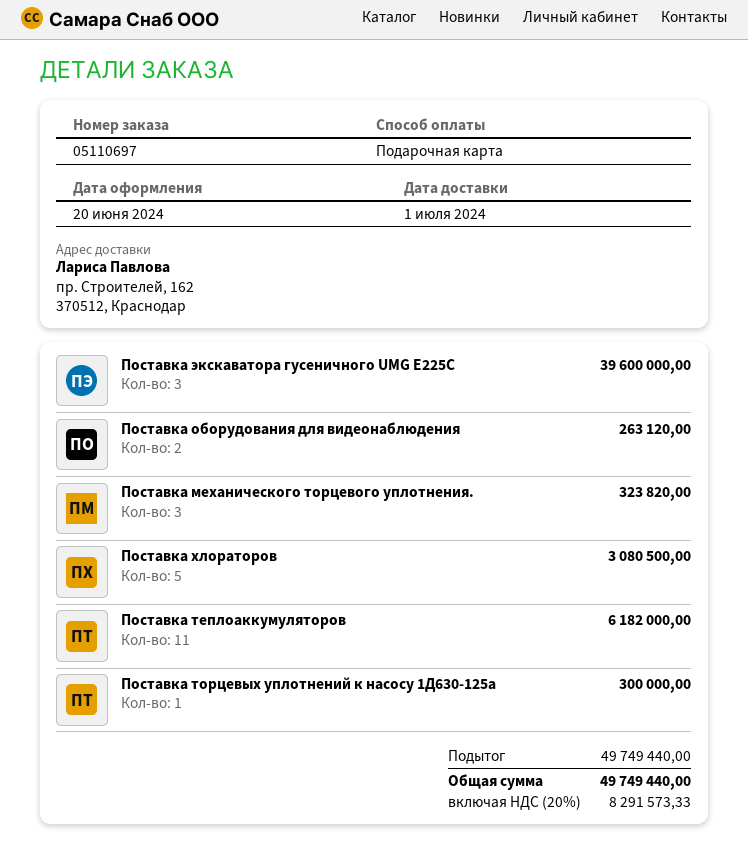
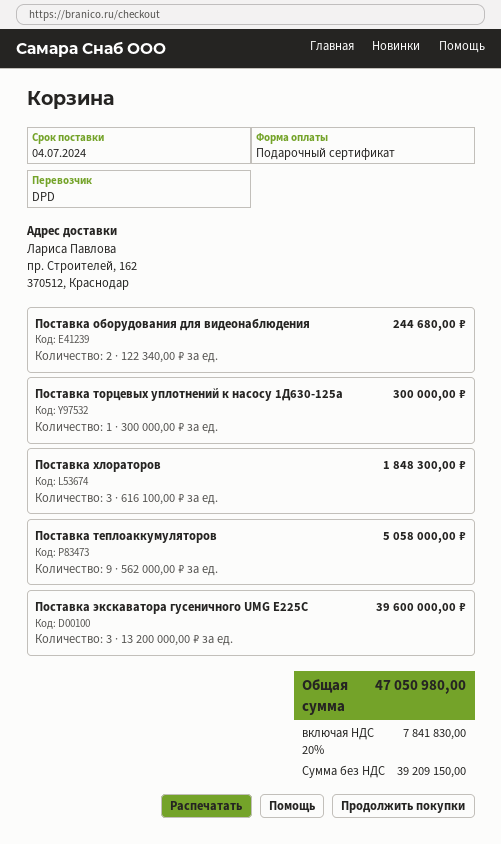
delivery date: 2024-07-01 -> 2024-07-04
Поставка оборудования для видеонаблюдения: 2 for 263120.00 -> 2 for 244680.00
Поставка механического торцевого уплотнения.: 3 for 323820.00 -> none
Поставка хлораторов: 5 for 3080500.00 -> 3 for 1848300.00
Поставка теплоаккумуляторов: 11 for 6182000.00 -> 9 for 5058000.00
tax: 20% = 8291573.33 -> 20% = 7841830.00
total: 49749440.00 -> 47050980.00

